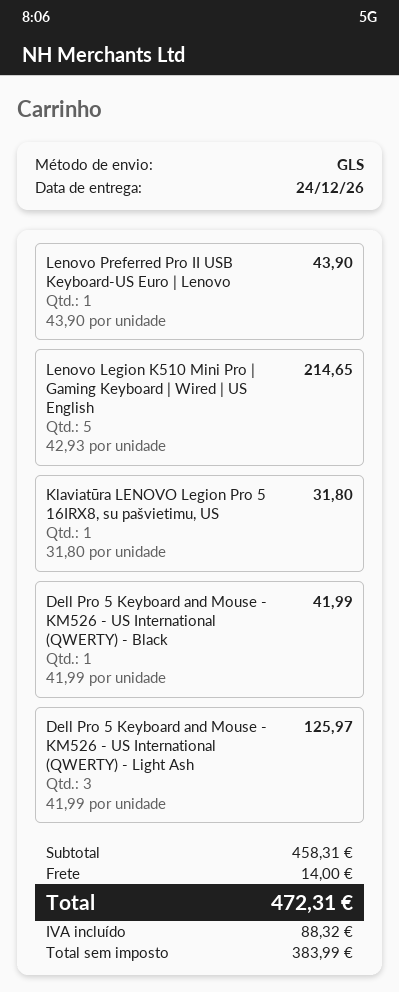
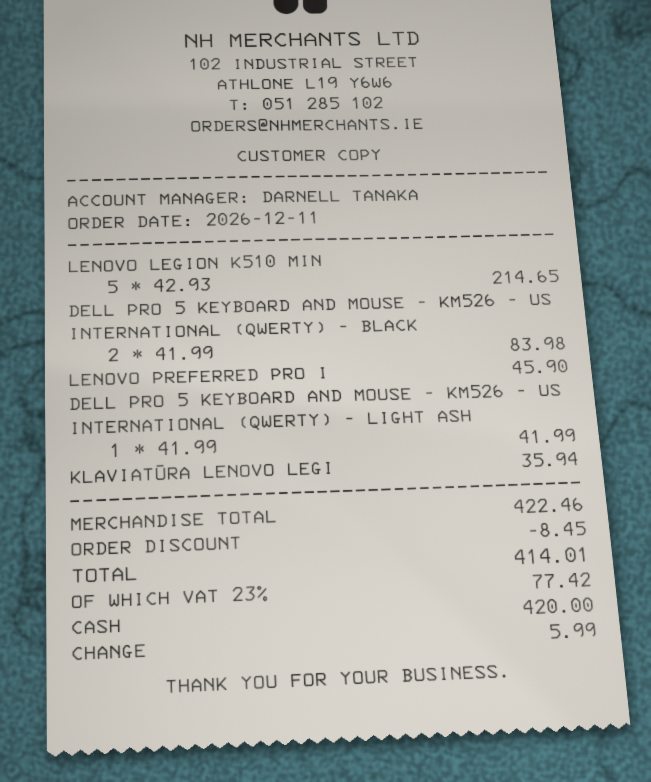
Lenovo Preferred Pro II USB Keyboard-US Euro | Lenovo: 1 x 43.90 = 43.90 -> 1 x 45.90 = 45.90
Klaviatūra LENOVO Legion Pro 5 16IRX8, su pašvietimu, US: 1 x 31.80 = 31.80 -> 1 x 35.94 = 35.94
Dell Pro 5 Keyboard and Mouse - KM526 - US International (QWERTY) - Black: 1 x 41.99 = 41.99 -> 2 x 41.99 = 83.98
Dell Pro 5 Keyboard and Mouse - KM526 - US International (QWERTY) - Light Ash: 3 x 41.99 = 125.97 -> 1 x 41.99 = 41.99
subtotal: 458.31 -> 422.46
discount: none -> 8.45
shipping: 14.00 -> none
tax: 88.32 -> 77.42
total: 472.31 -> 414.01

